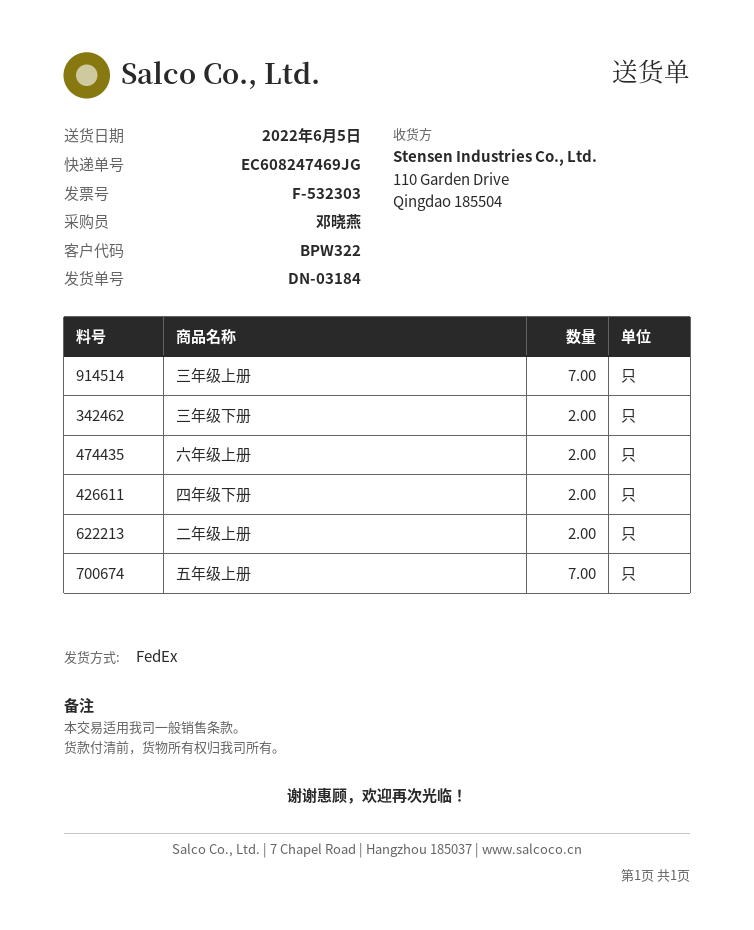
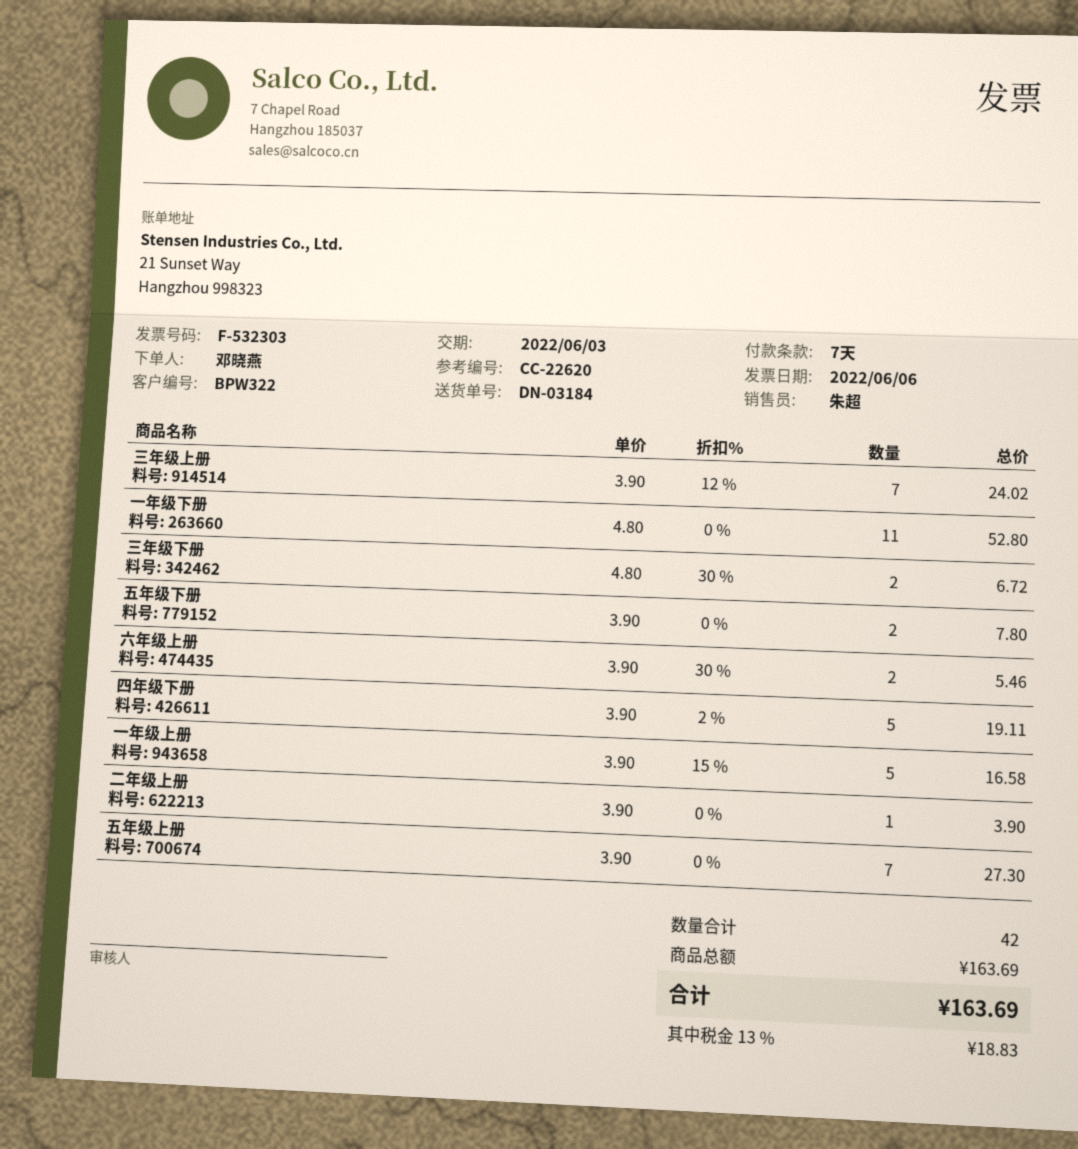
delivery date: 2022-06-05 -> 2022-06-03
四年级下册: 2 -> 5
二年级上册: 2 -> 1
一年级下册: none -> 11
五年级下册: none -> 2
一年级上册: none -> 5

